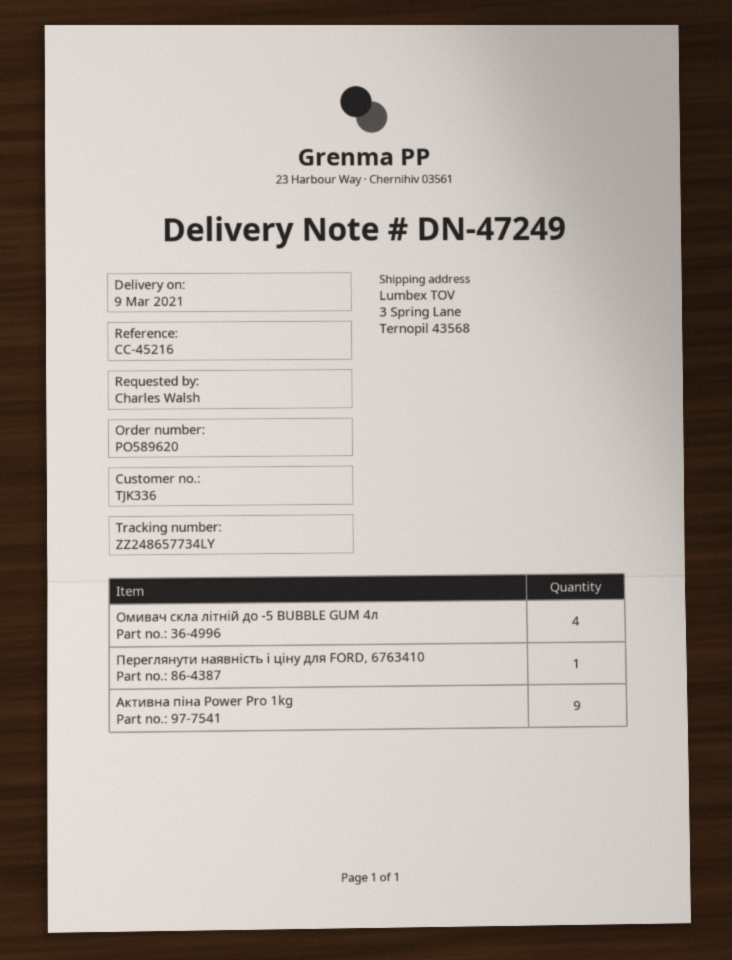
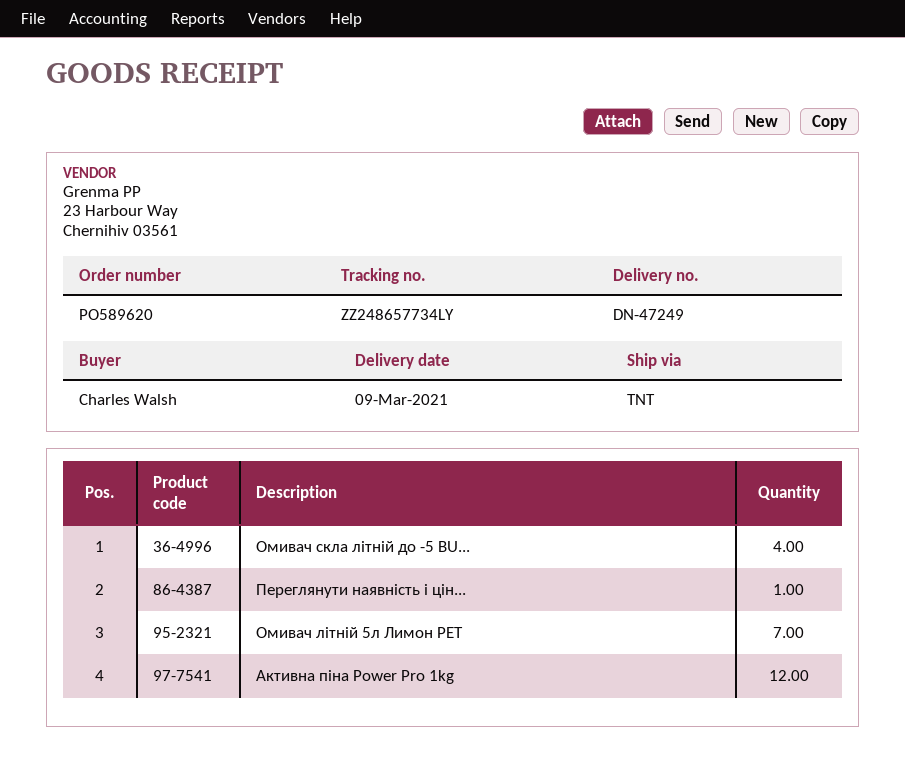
Активна піна Power Pro 1kg: 9 -> 12
Омивач літній 5л Лимон PET: none -> 7

